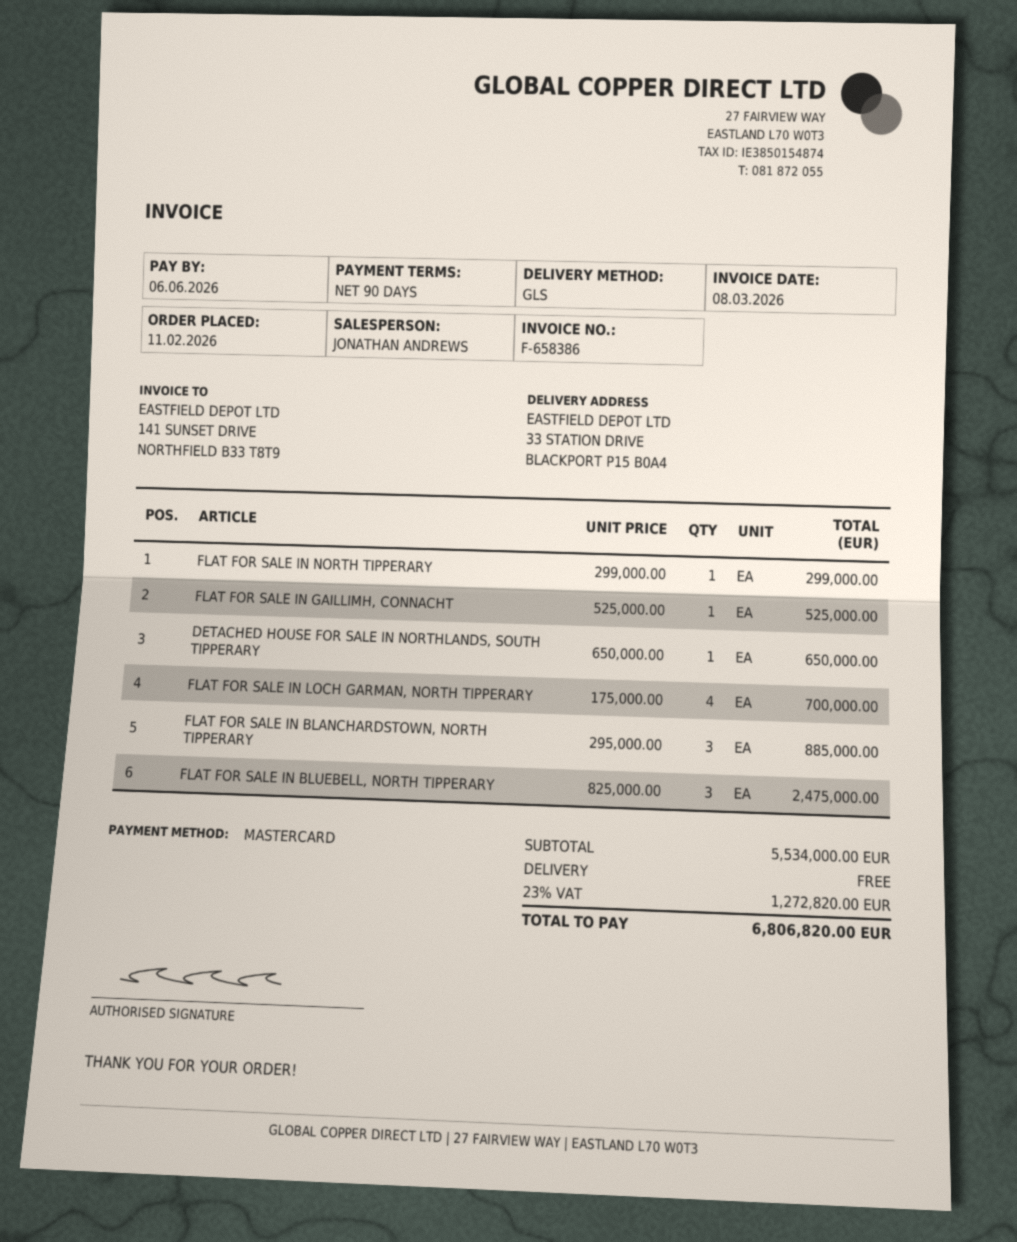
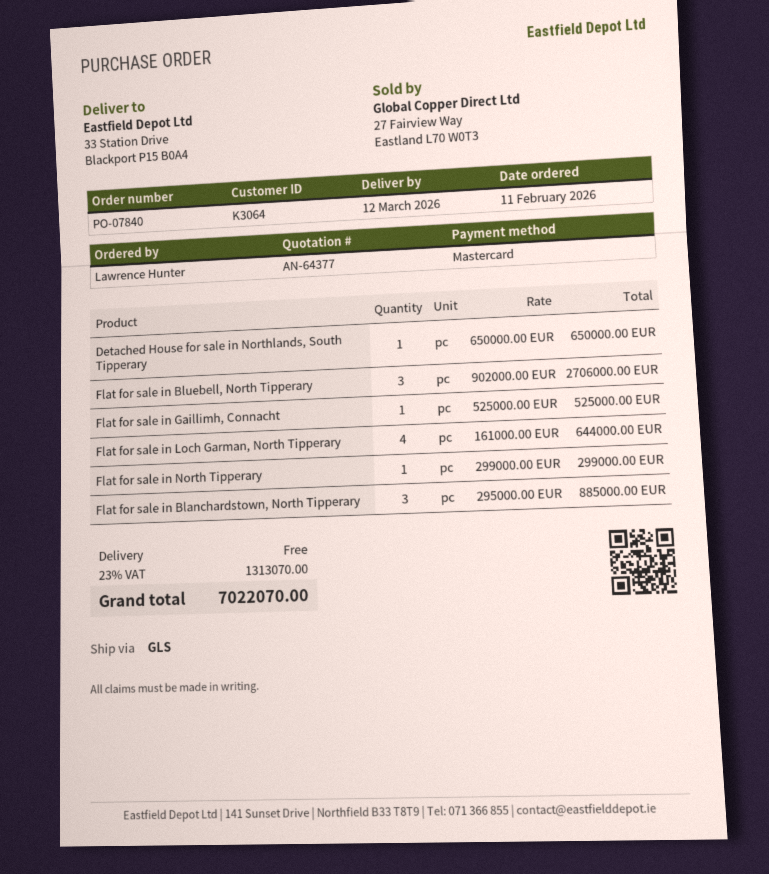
FLAT FOR SALE IN LOCH GARMAN, NORTH TIPPERARY: 4 x 175000.00 = 700000.00 -> 4 x 161000.00 = 644000.00
FLAT FOR SALE IN BLUEBELL, NORTH TIPPERARY: 3 x 825000.00 = 2475000.00 -> 3 x 902000.00 = 2706000.00
tax: 23% = 1272820.00 -> 23% = 1313070.00
total: 6806820.00 -> 7022070.00

